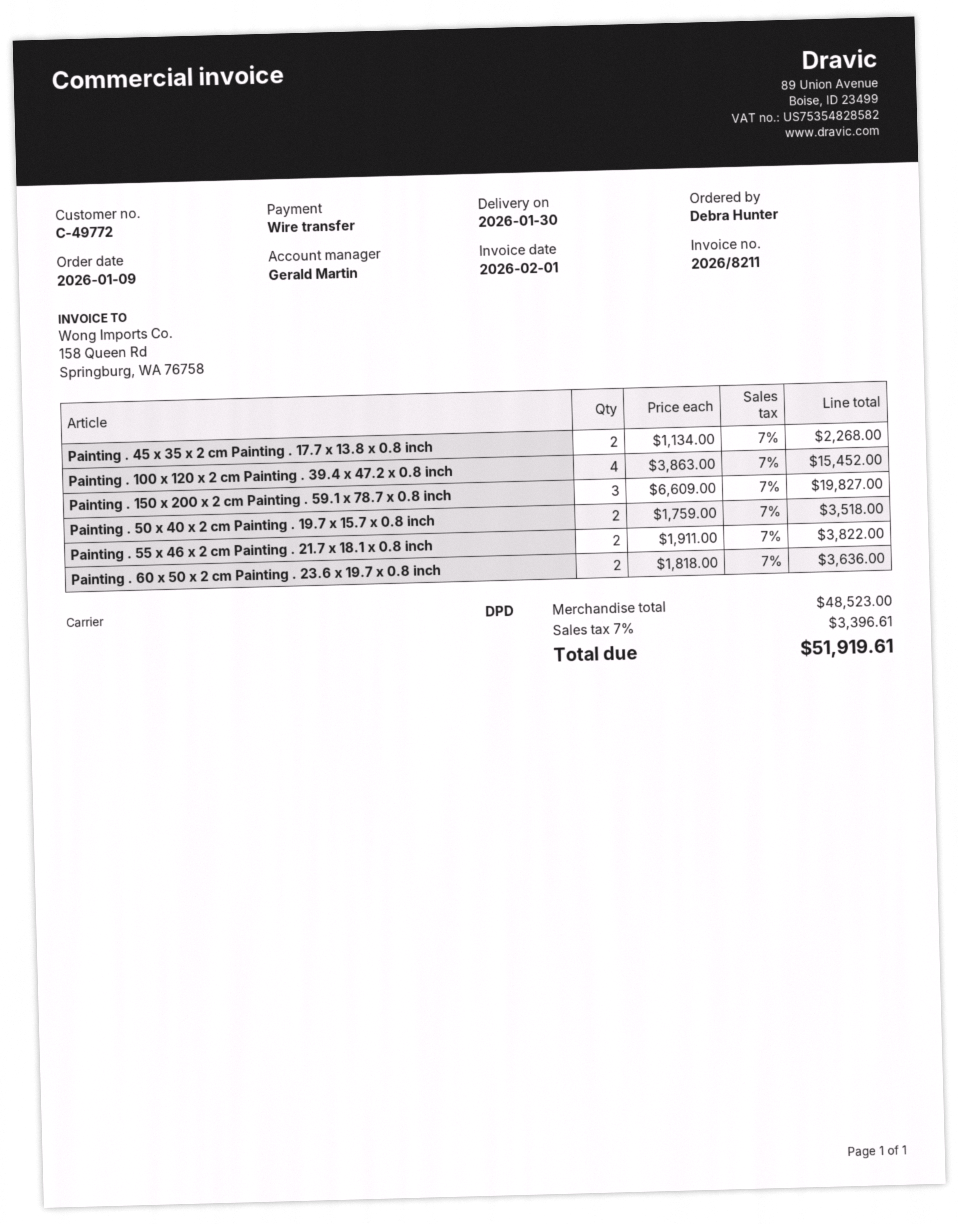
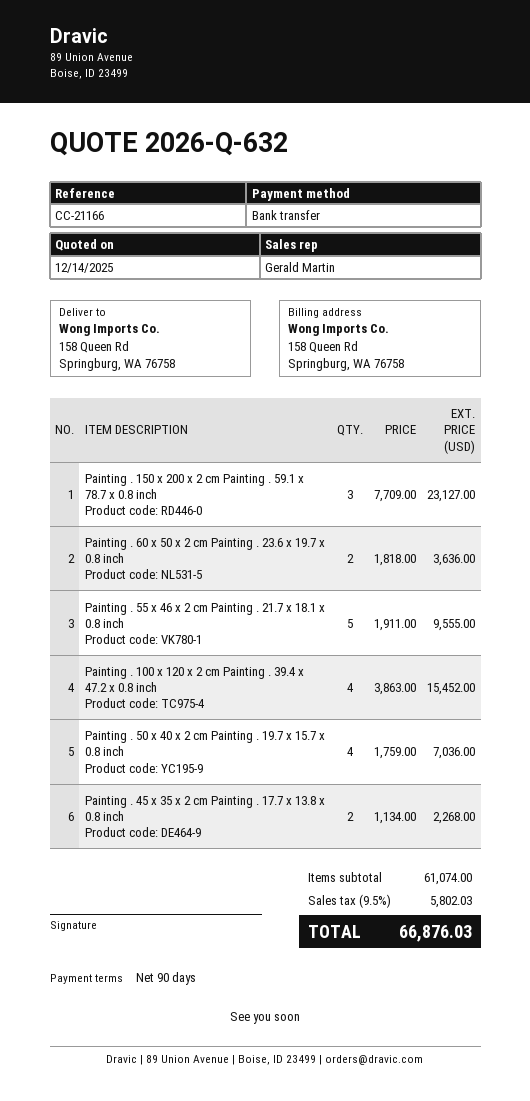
Painting . 150 x 200 x 2 cm Painting . 59.1 x 78.7 x 0.8 inch: 3 x 6609.00 = 19827.00 -> 3 x 7709.00 = 23127.00
Painting . 50 x 40 x 2 cm Painting . 19.7 x 15.7 x 0.8 inch: 2 x 1759.00 = 3518.00 -> 4 x 1759.00 = 7036.00
Painting . 55 x 46 x 2 cm Painting . 21.7 x 18.1 x 0.8 inch: 2 x 1911.00 = 3822.00 -> 5 x 1911.00 = 9555.00
subtotal: 48523.00 -> 61074.00
tax: 7% = 3396.61 -> 9.5% = 5802.03
total: 51919.61 -> 66876.03

